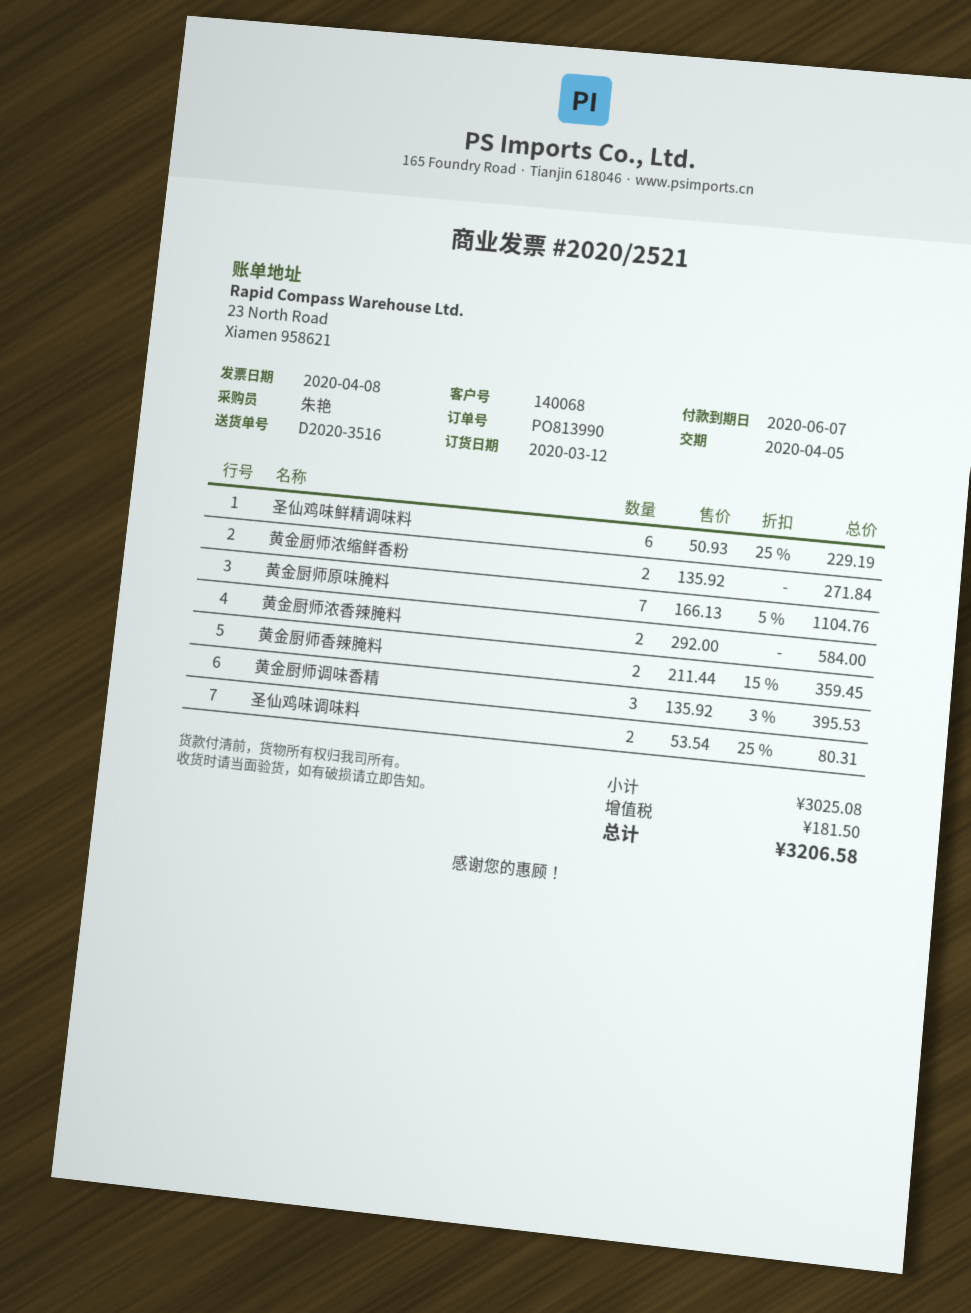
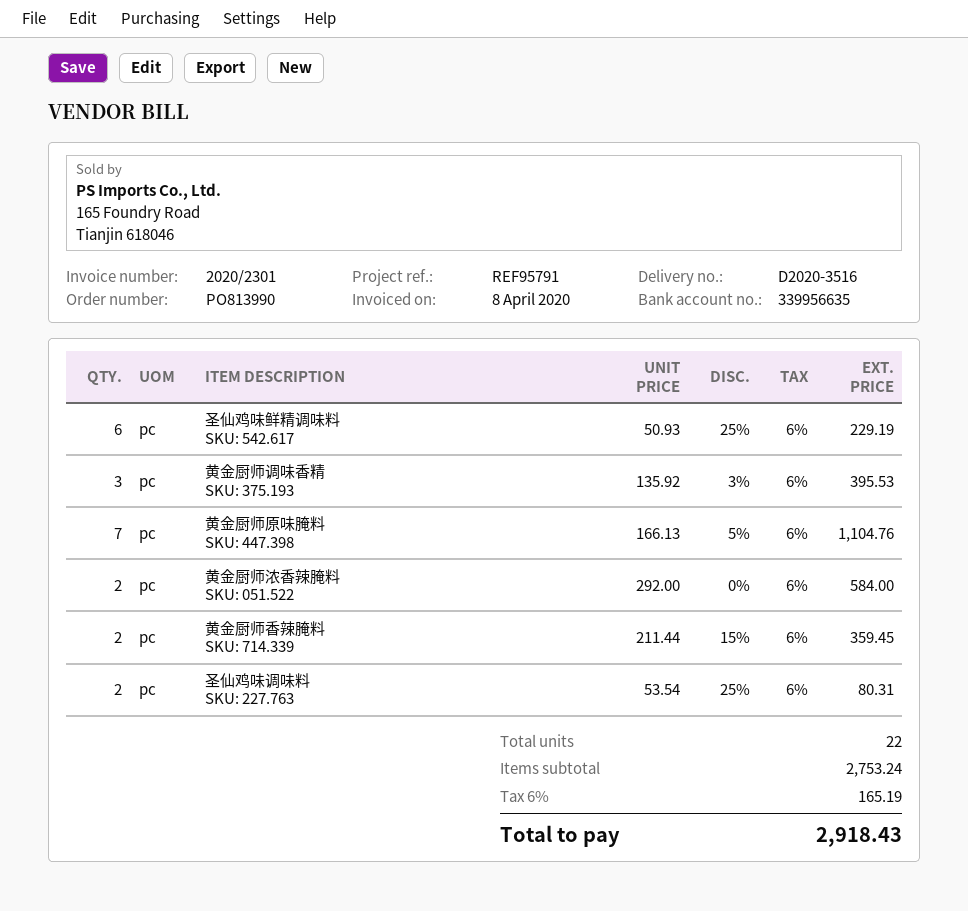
invoice number: 2020/2521 -> 2020/2301
黄金厨师浓缩鲜香粉: 2 x 135.92 = 271.84 -> none
subtotal: 3025.08 -> 2753.24
tax: 181.50 -> 165.19
total: 3206.58 -> 2918.43

